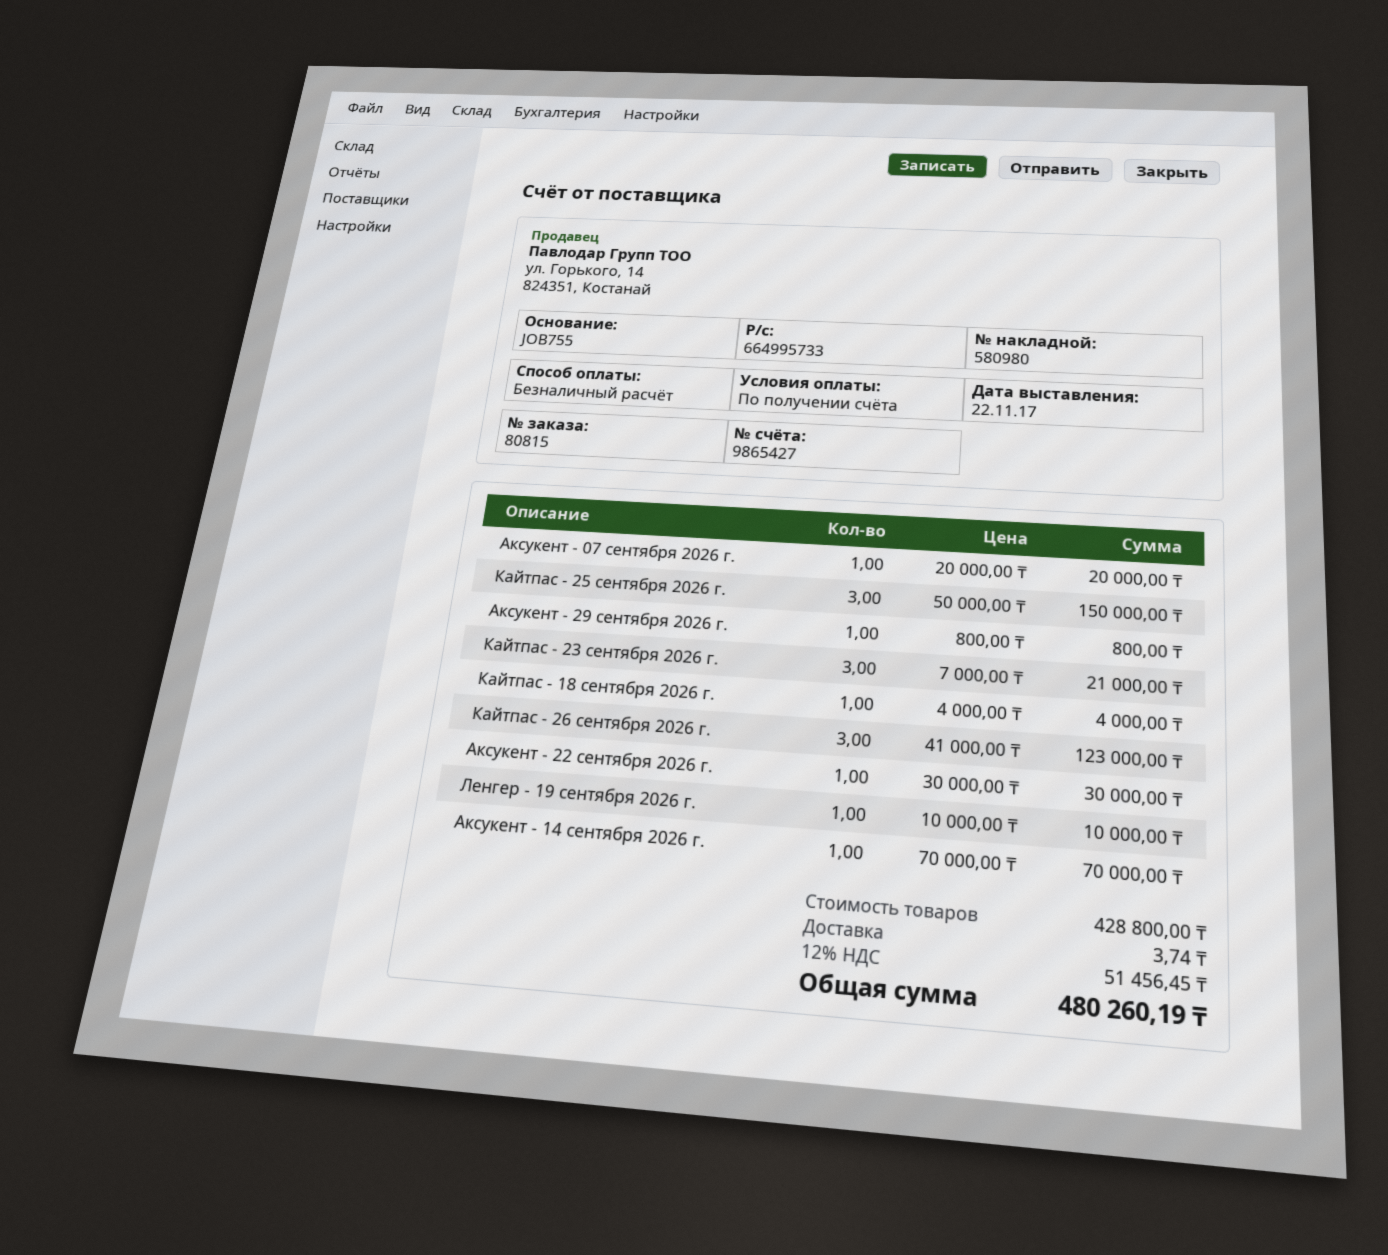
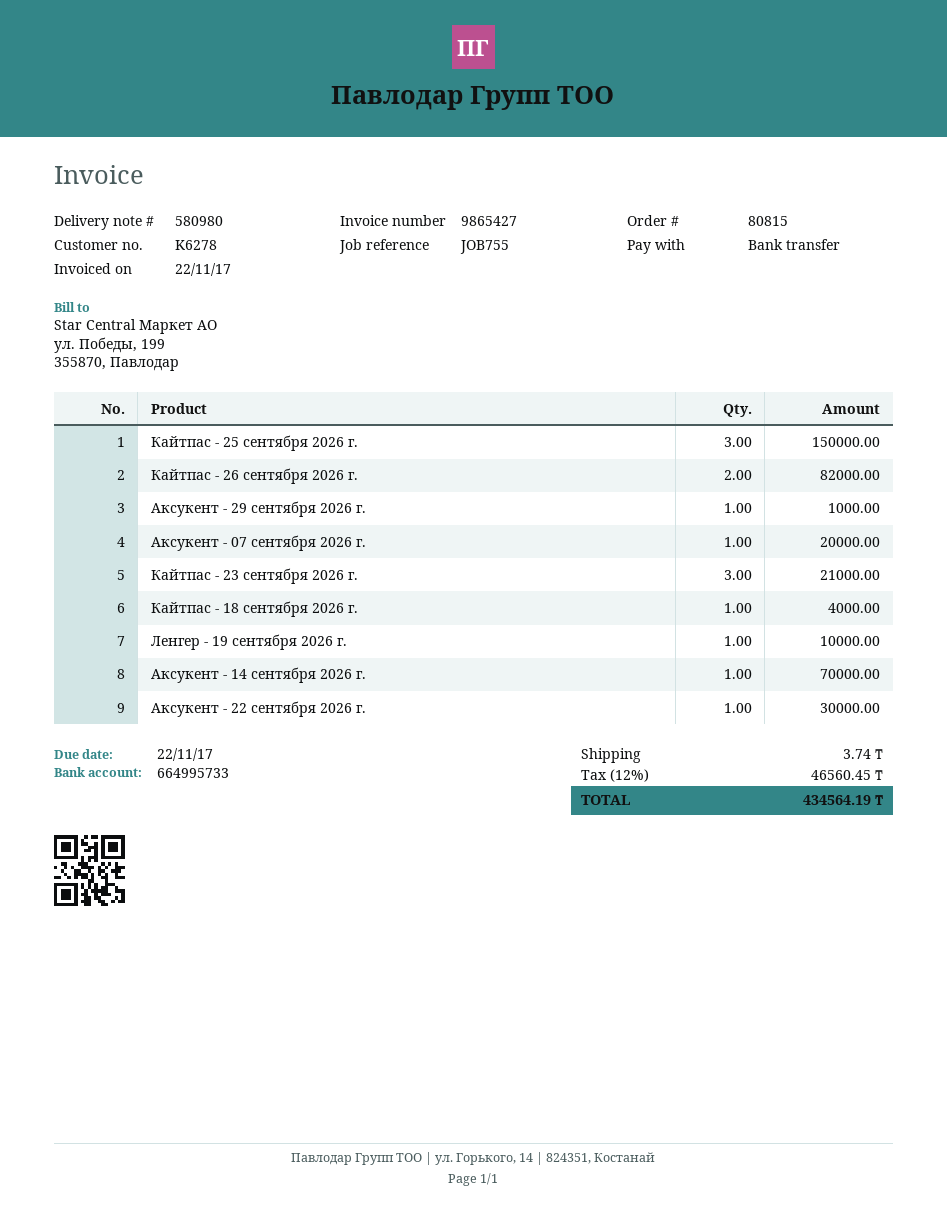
Аксукент - 29 сентября 2026 г.: 1 for 800.00 -> 1 for 1000.00
Кайтпас - 26 сентября 2026 г.: 3 for 123000.00 -> 2 for 82000.00
tax: 12% = 51456.45 -> 12% = 46560.45
total: 480260.19 -> 434564.19

